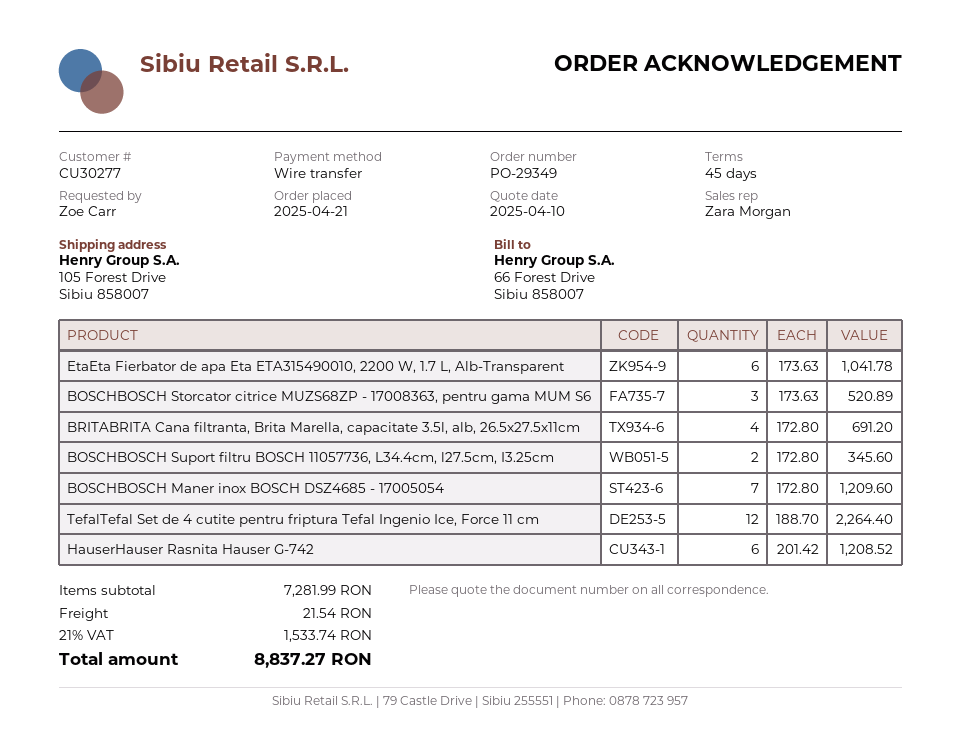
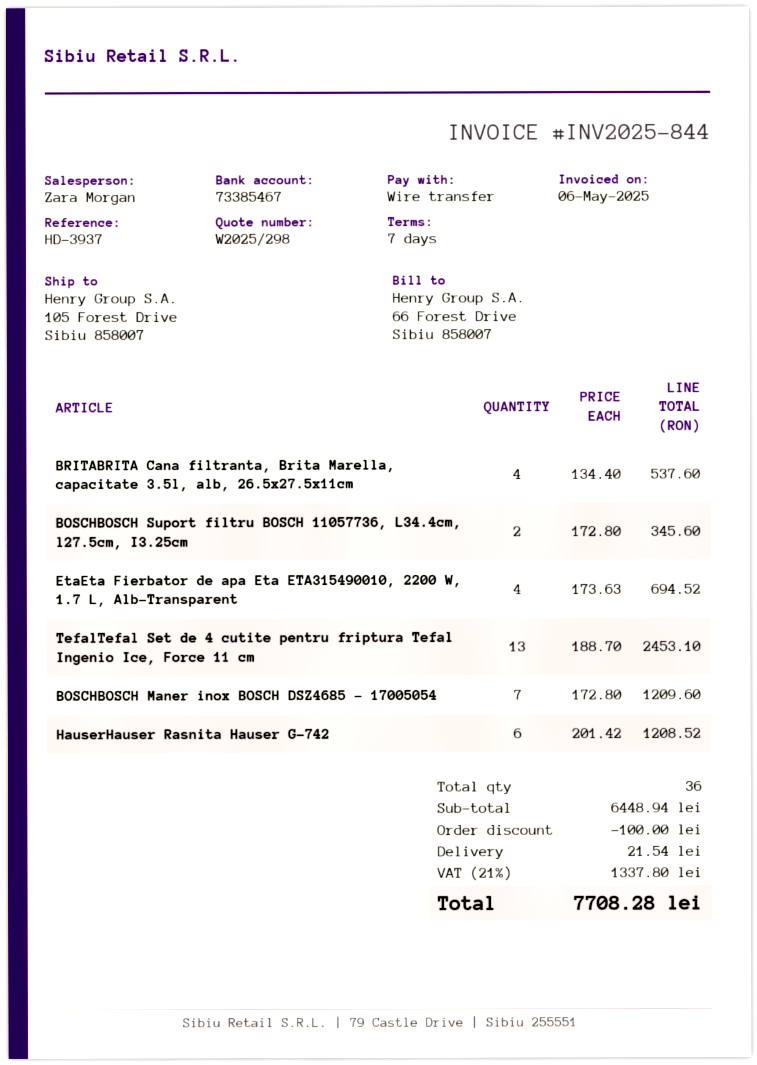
payment terms: 45 days -> 7 days
EtaEta Fierbator de apa Eta ETA315490010, 2200 W, 1.7 L, Alb-Transparent: 6 x 173.63 = 1041.78 -> 4 x 173.63 = 694.52
BOSCHBOSCH Storcator citrice MUZS68ZP - 17008363, pentru gama MUM S6: 3 x 173.63 = 520.89 -> none
BRITABRITA Cana filtranta, Brita Marella, capacitate 3.5l, alb, 26.5x27.5x11cm: 4 x 172.80 = 691.20 -> 4 x 134.40 = 537.60
TefalTefal Set de 4 cutite pentru friptura Tefal Ingenio Ice, Force 11 cm: 12 x 188.70 = 2264.40 -> 13 x 188.70 = 2453.10
subtotal: 7281.99 -> 6448.94
discount: none -> 100.00
tax: 21% = 1533.74 -> 21% = 1337.80
total: 8837.27 -> 7708.28

